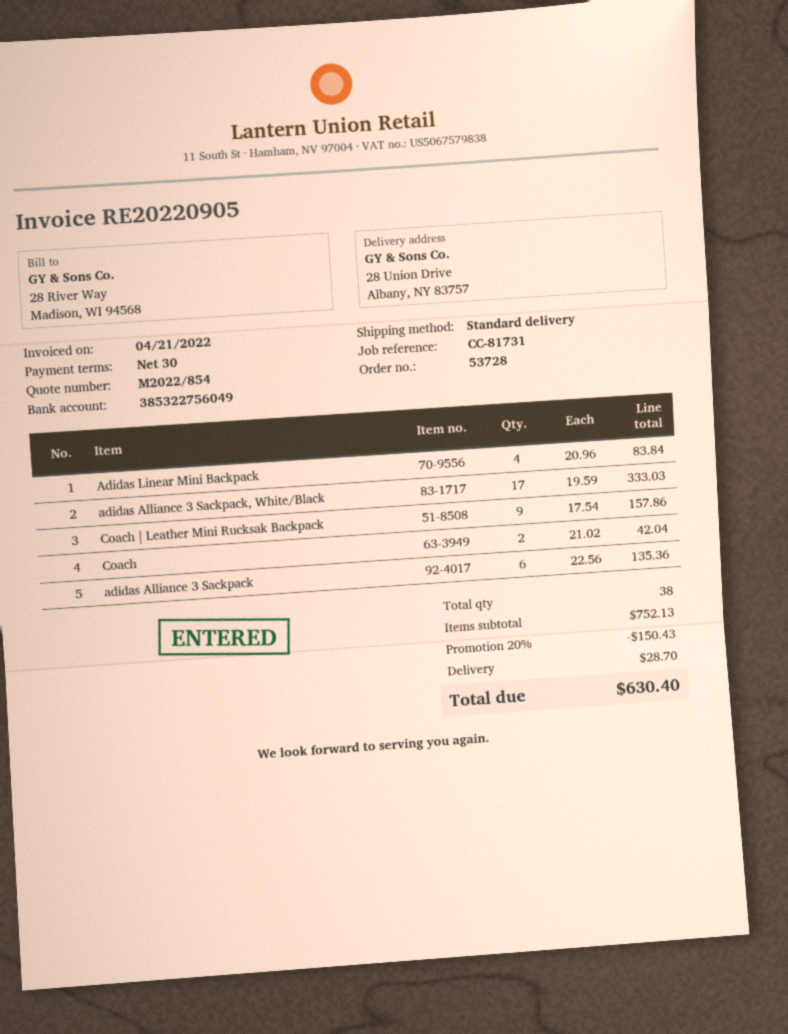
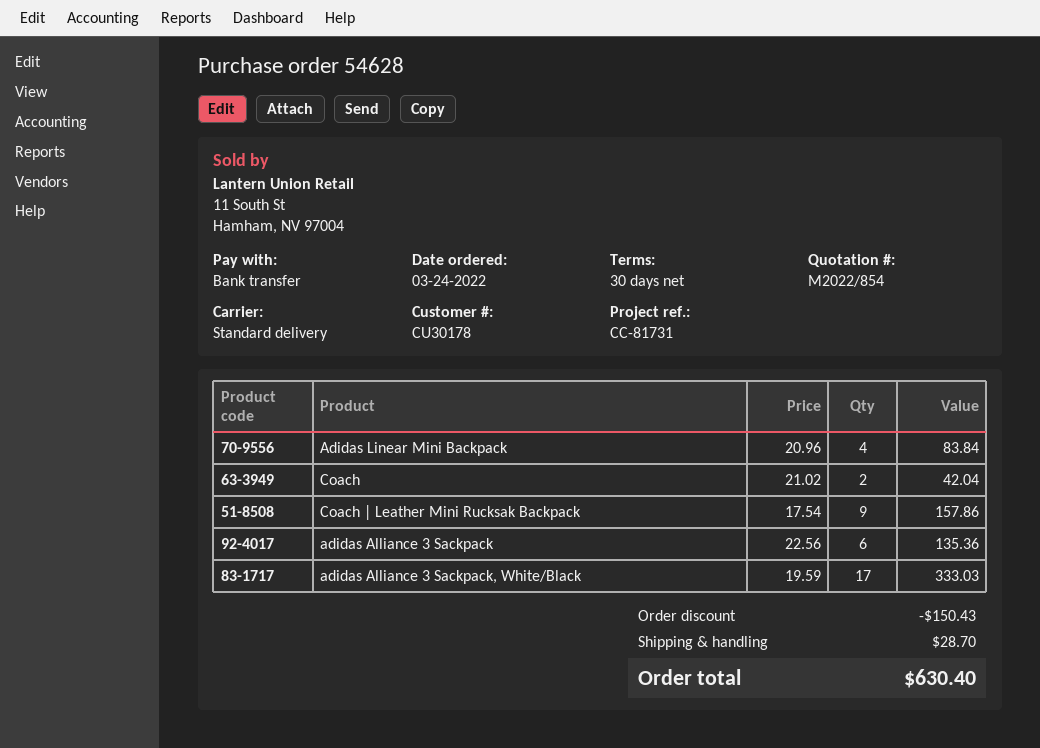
order number: 53728 -> 54628

